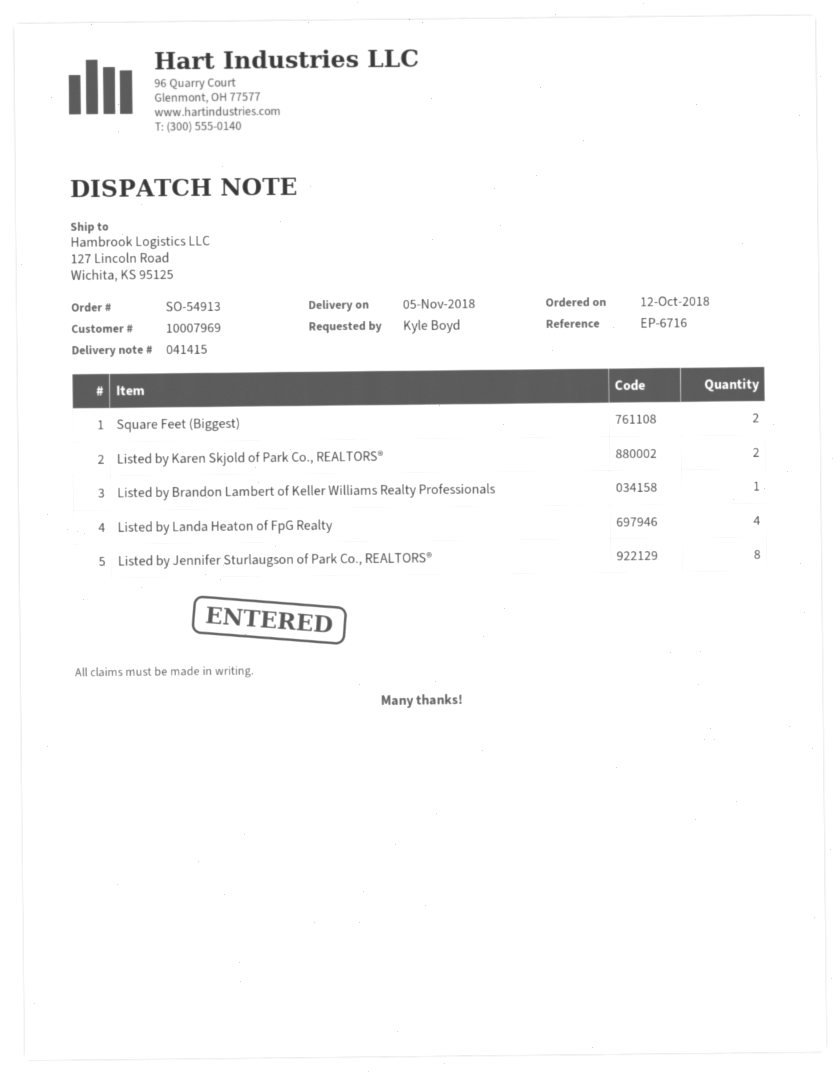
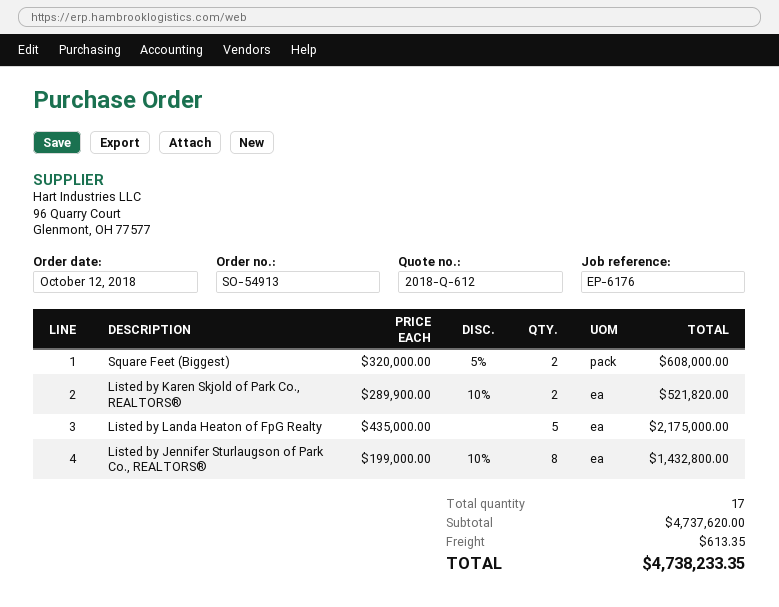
reference: EP-6716 -> EP-6176
Listed by Brandon Lambert of Keller Williams Realty Professionals: 1 -> none
Listed by Landa Heaton of FpG Realty: 4 -> 5

